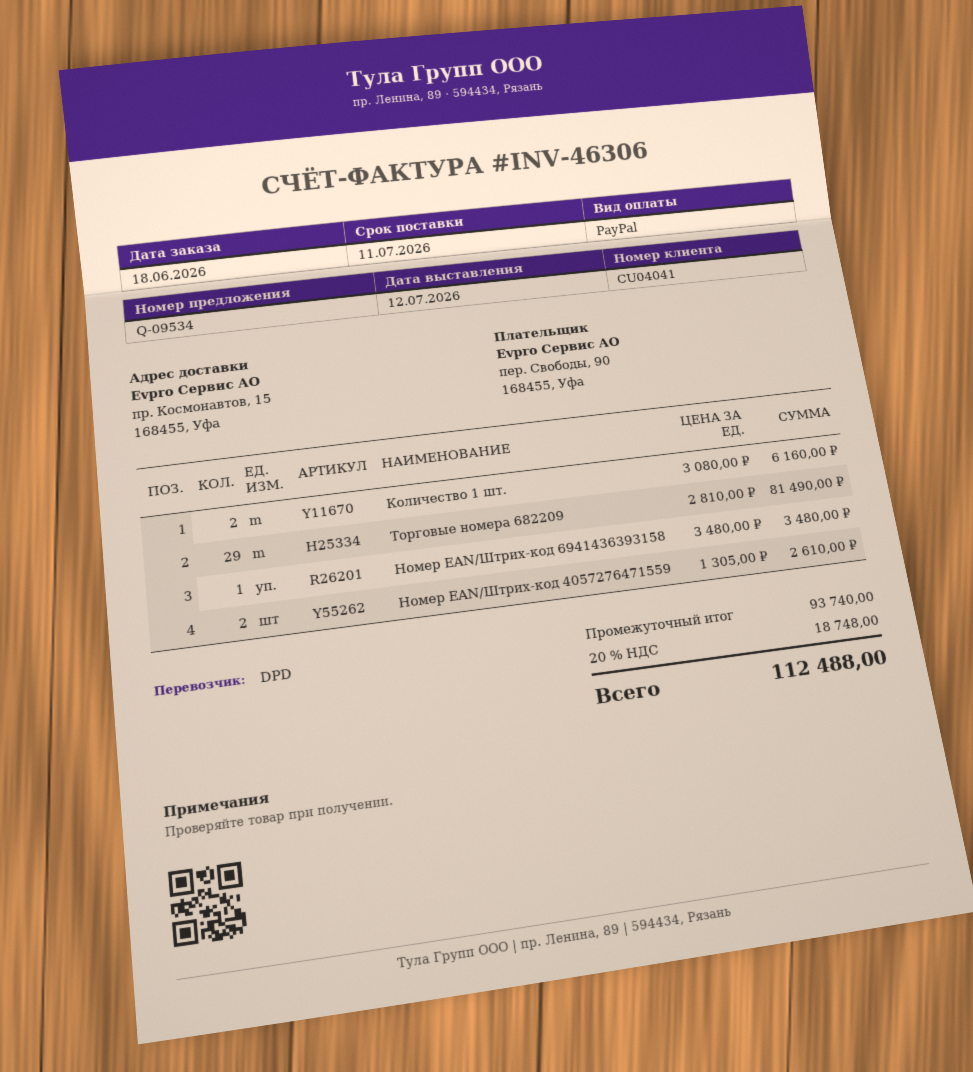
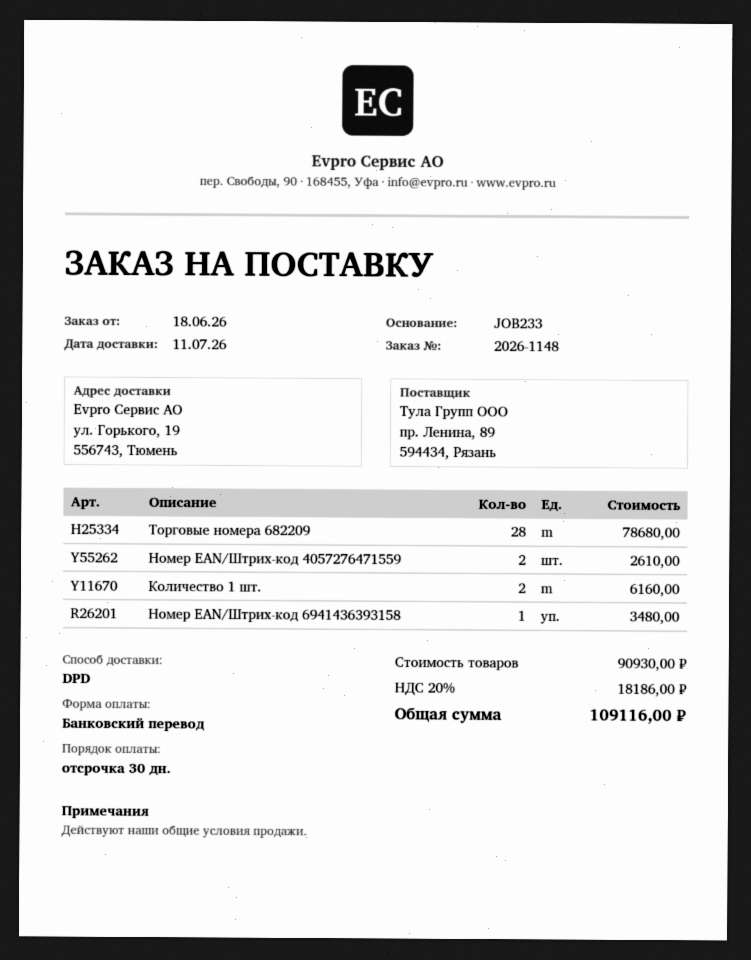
payment method: PayPal -> bank transfer
ship to: пр. Космонавтов, 15, 168455, Уфа -> ул. Горького, 19, 556743, Тюмень
Торговые номера 682209: 29 for 81490.00 -> 28 for 78680.00
subtotal: 93740.00 -> 90930.00
tax: 20% = 18748.00 -> 20% = 18186.00
total: 112488.00 -> 109116.00

